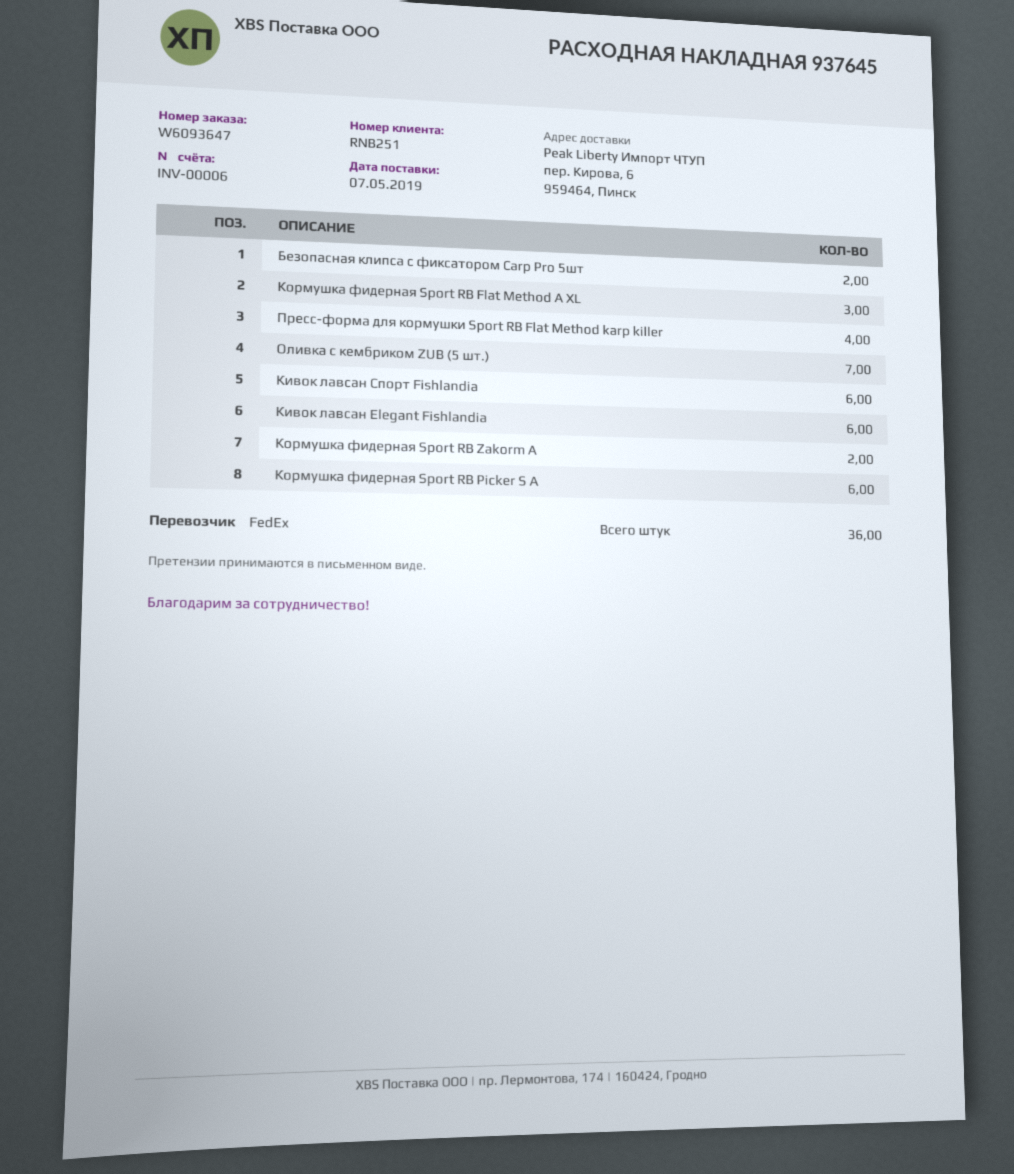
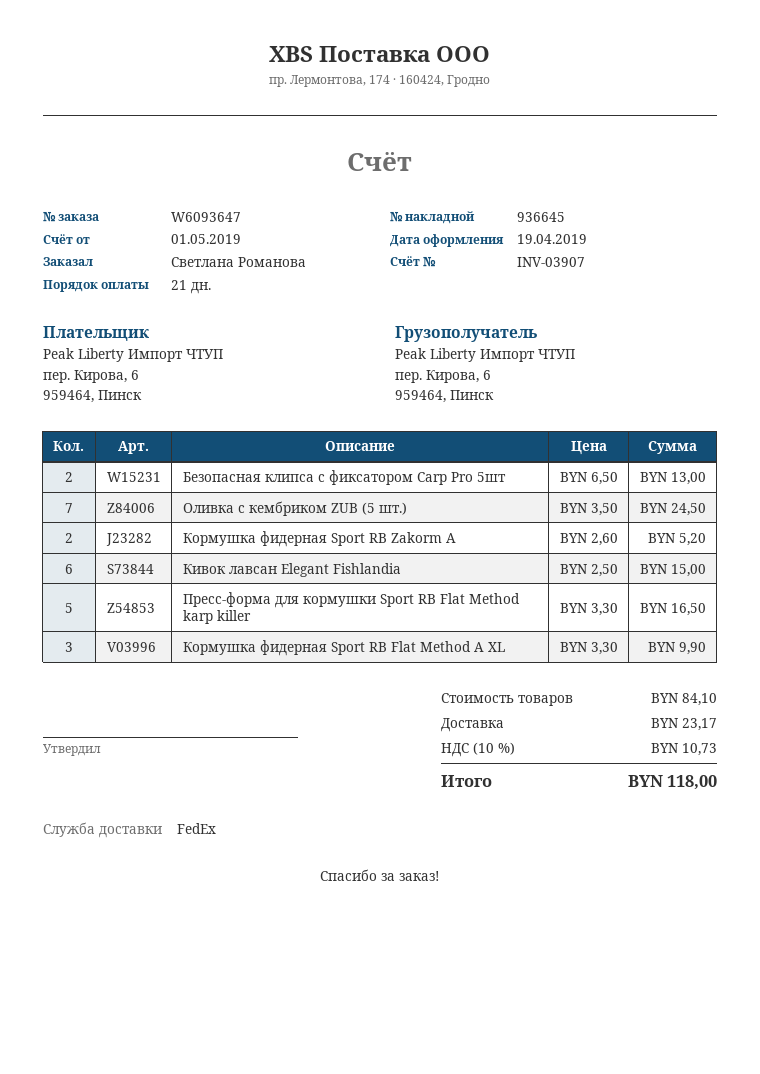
delivery note number: 937645 -> 936645
invoice number: INV-00006 -> INV-03907
Пресс-форма для кормушки Sport RB Flat Method karp killer: 4 -> 5
Кивок лавсан Спорт Fishlandia: 6 -> none
Кормушка фидерная Sport RB Picker S A: 6 -> none

